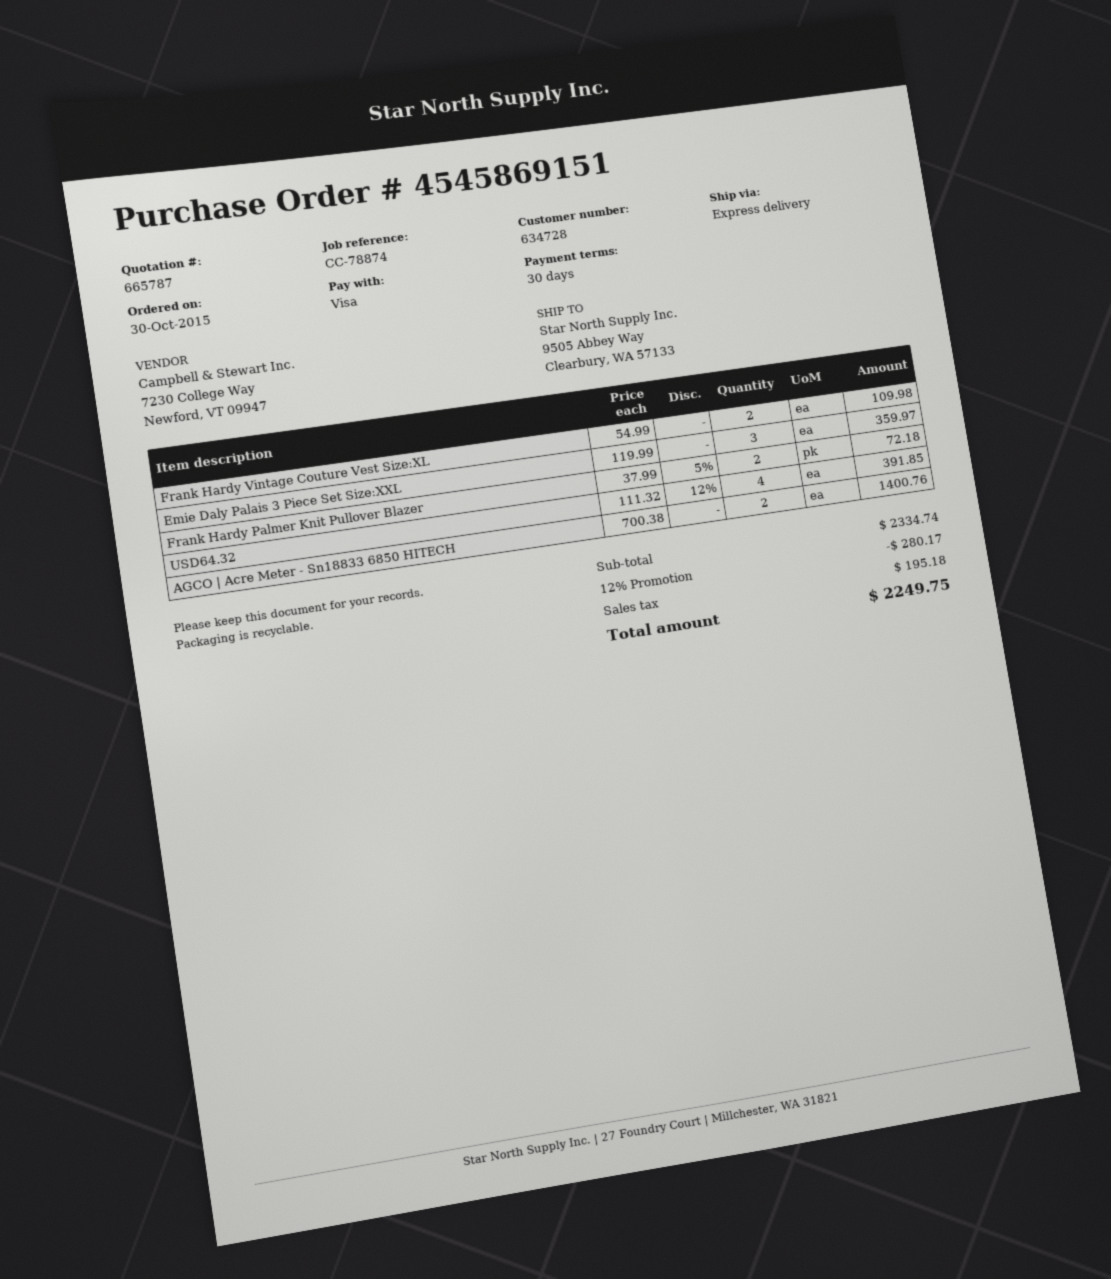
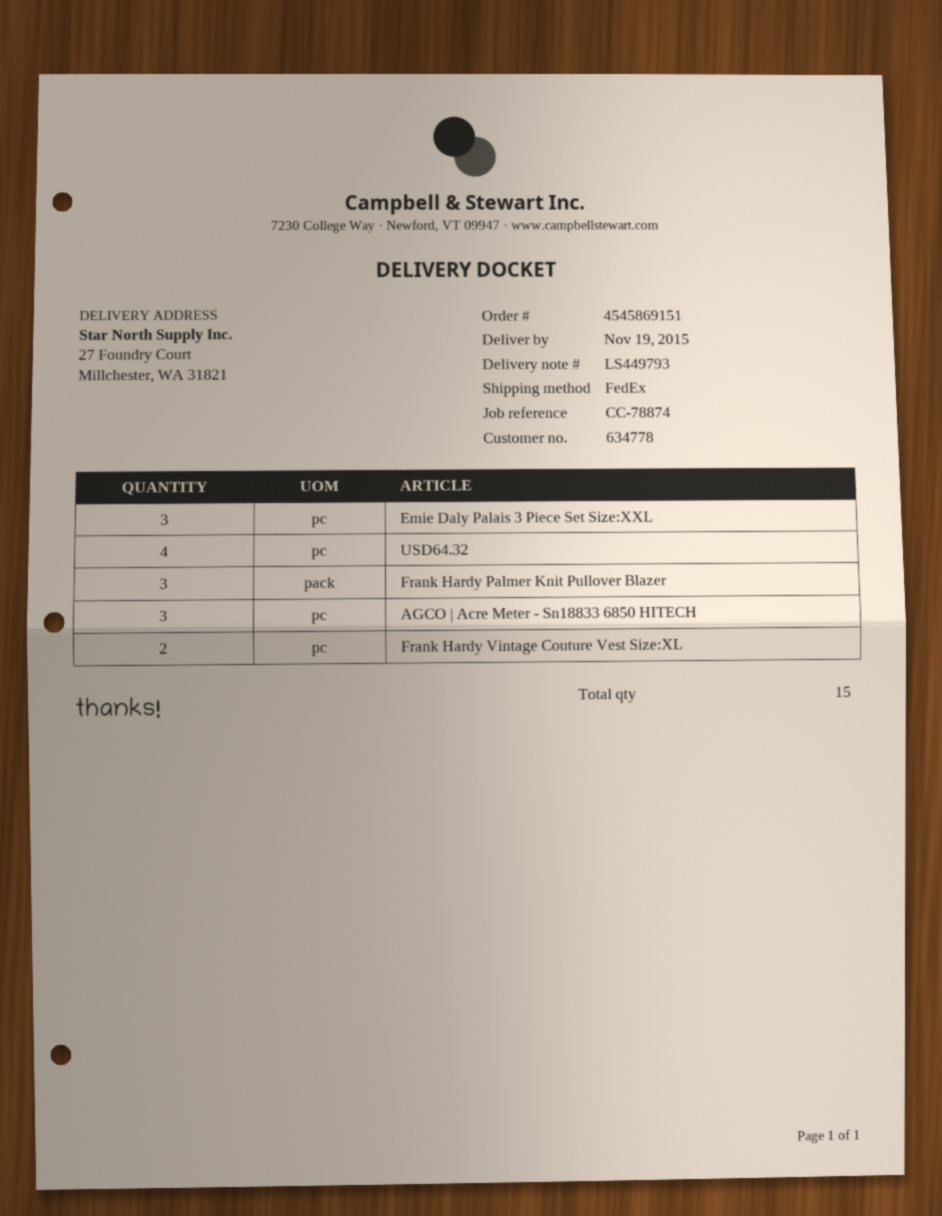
customer number: 634728 -> 634778
shipping method: express -> FedEx
ship to: 9505 Abbey Way, Clearbury, WA 57133 -> 27 Foundry Court, Millchester, WA 31821
Frank Hardy Palmer Knit Pullover Blazer: 2 -> 3
AGCO | Acre Meter - Sn18833 6850 HITECH: 2 -> 3

